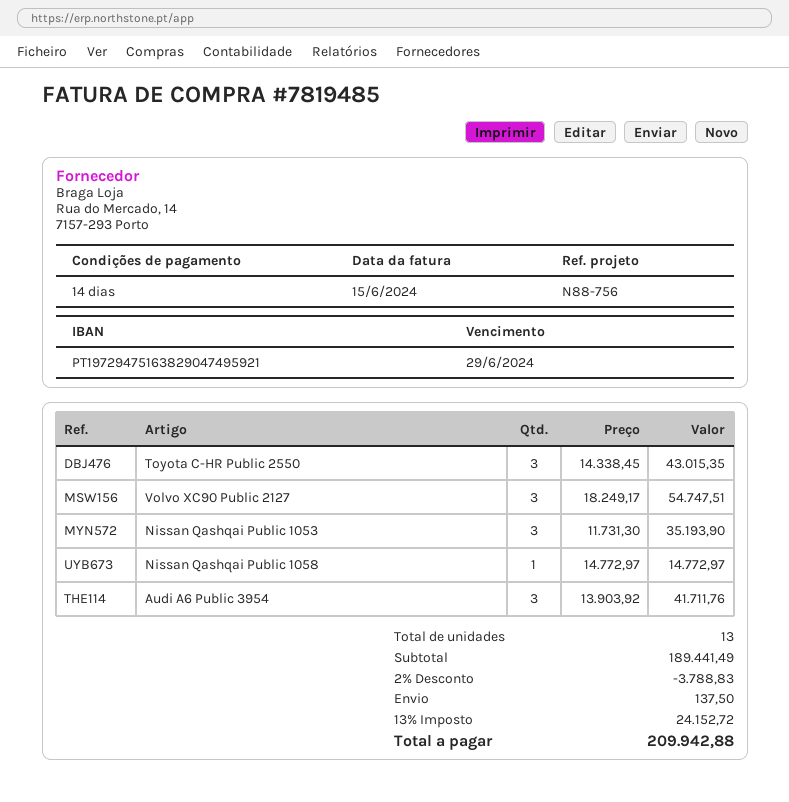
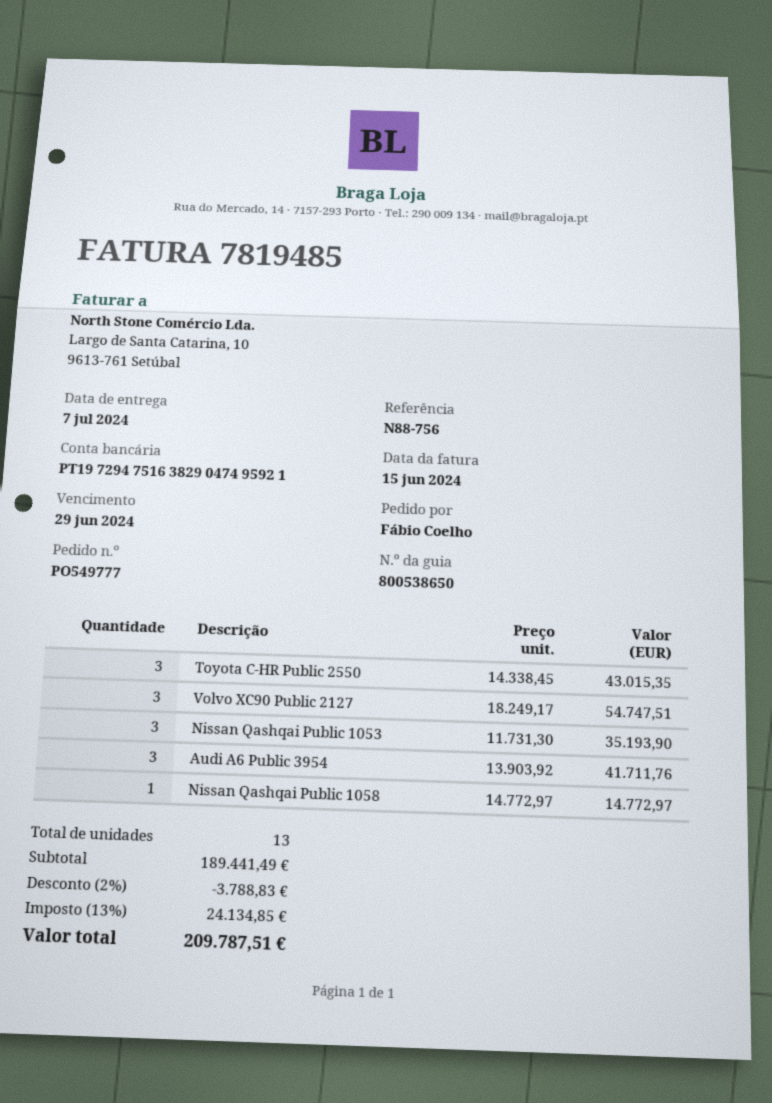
shipping: 137.50 -> none
tax: 13% = 24152.72 -> 13% = 24134.85
total: 209942.88 -> 209787.51

